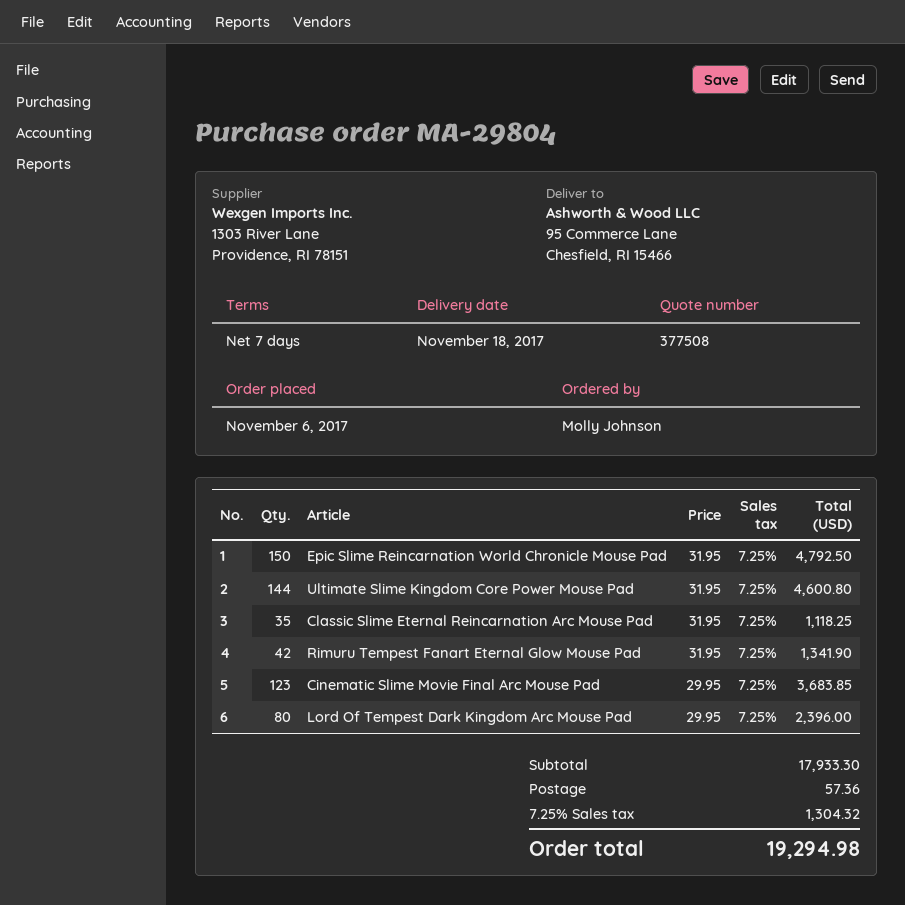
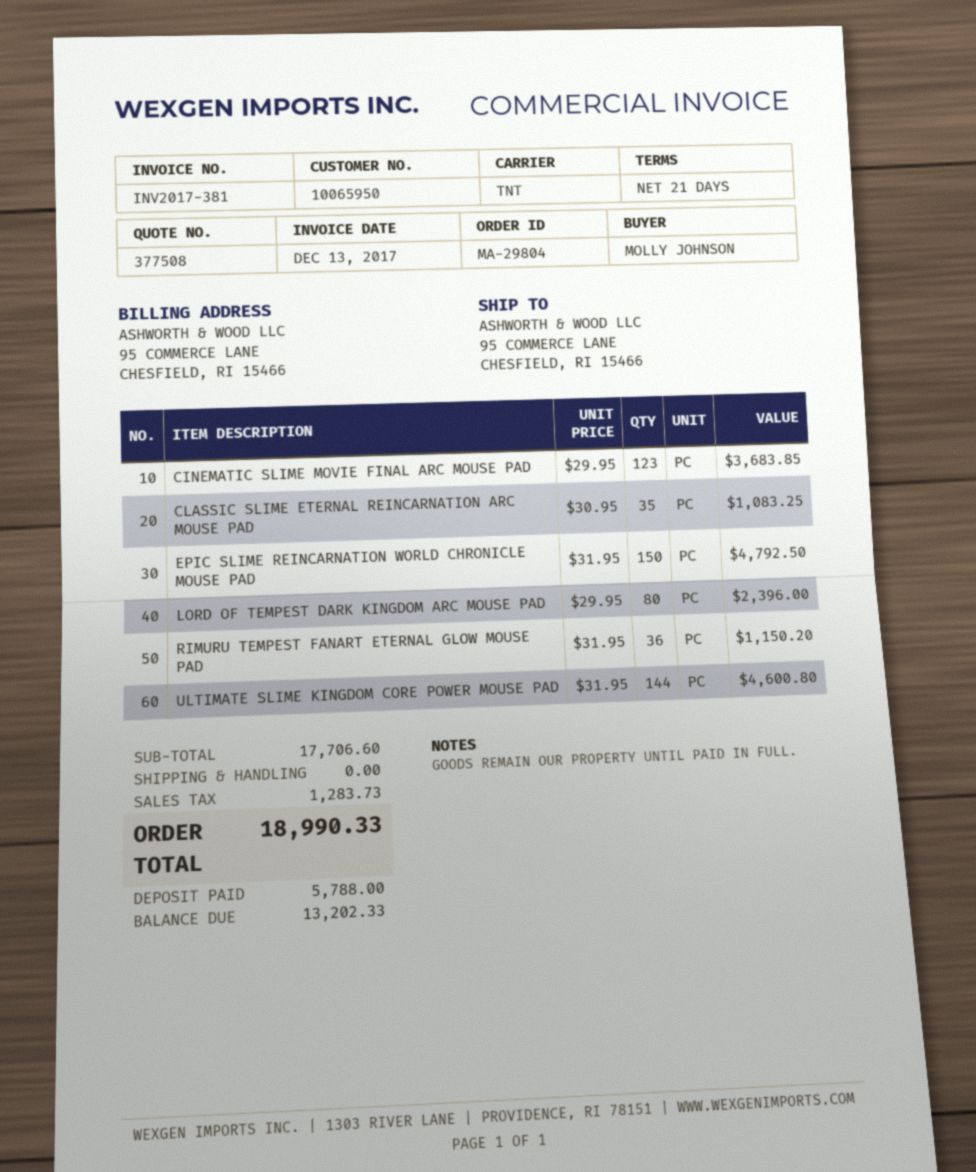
payment terms: 7 days -> 21 days
Classic Slime Eternal Reincarnation Arc Mouse Pad: 35 x 31.95 = 1118.25 -> 35 x 30.95 = 1083.25
Rimuru Tempest Fanart Eternal Glow Mouse Pad: 42 x 31.95 = 1341.90 -> 36 x 31.95 = 1150.20
subtotal: 17933.30 -> 17706.60
shipping: 57.36 -> 0.00
tax: 1304.32 -> 1283.73
total: 19294.98 -> 18990.33

